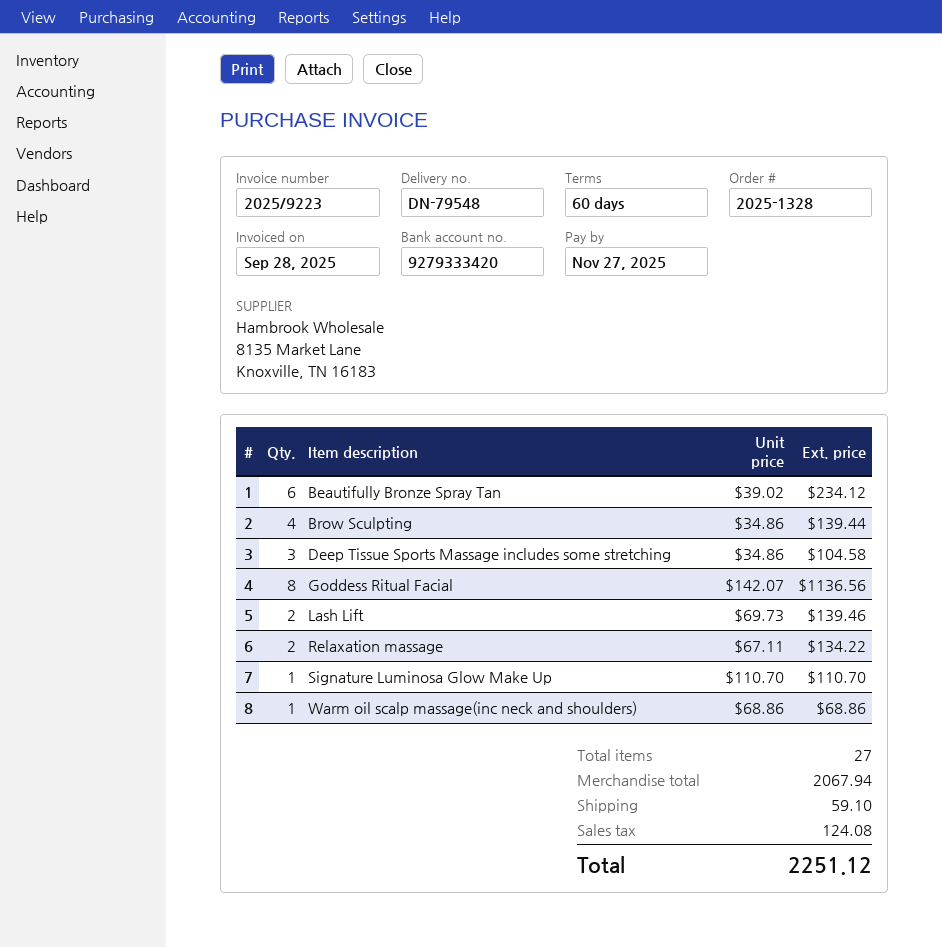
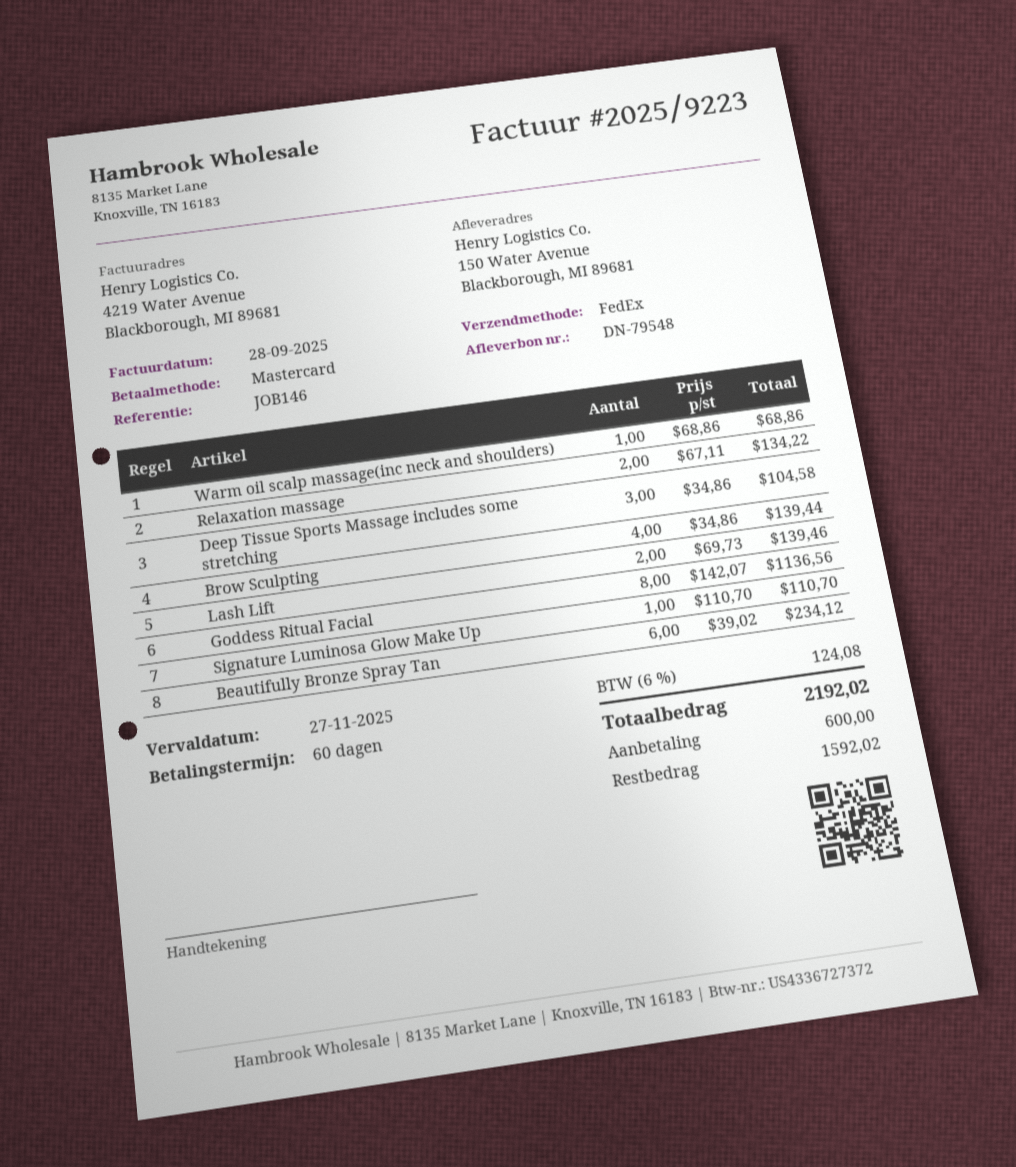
shipping: 59.10 -> none
total: 2251.12 -> 2192.02

